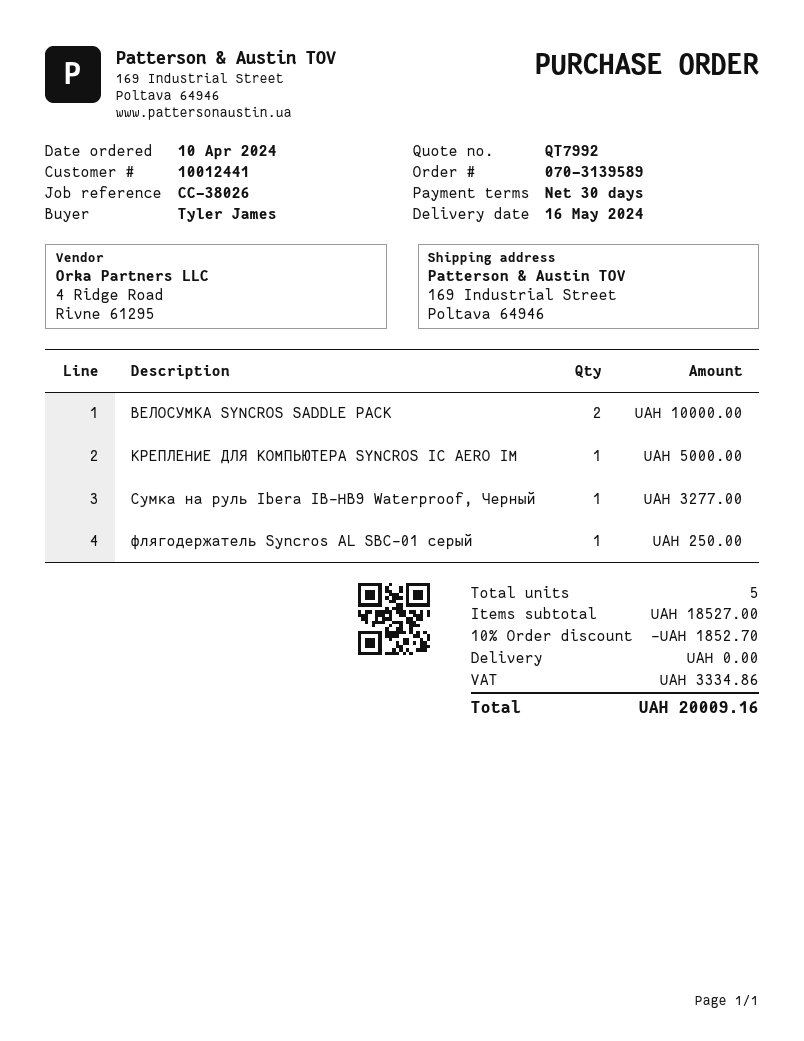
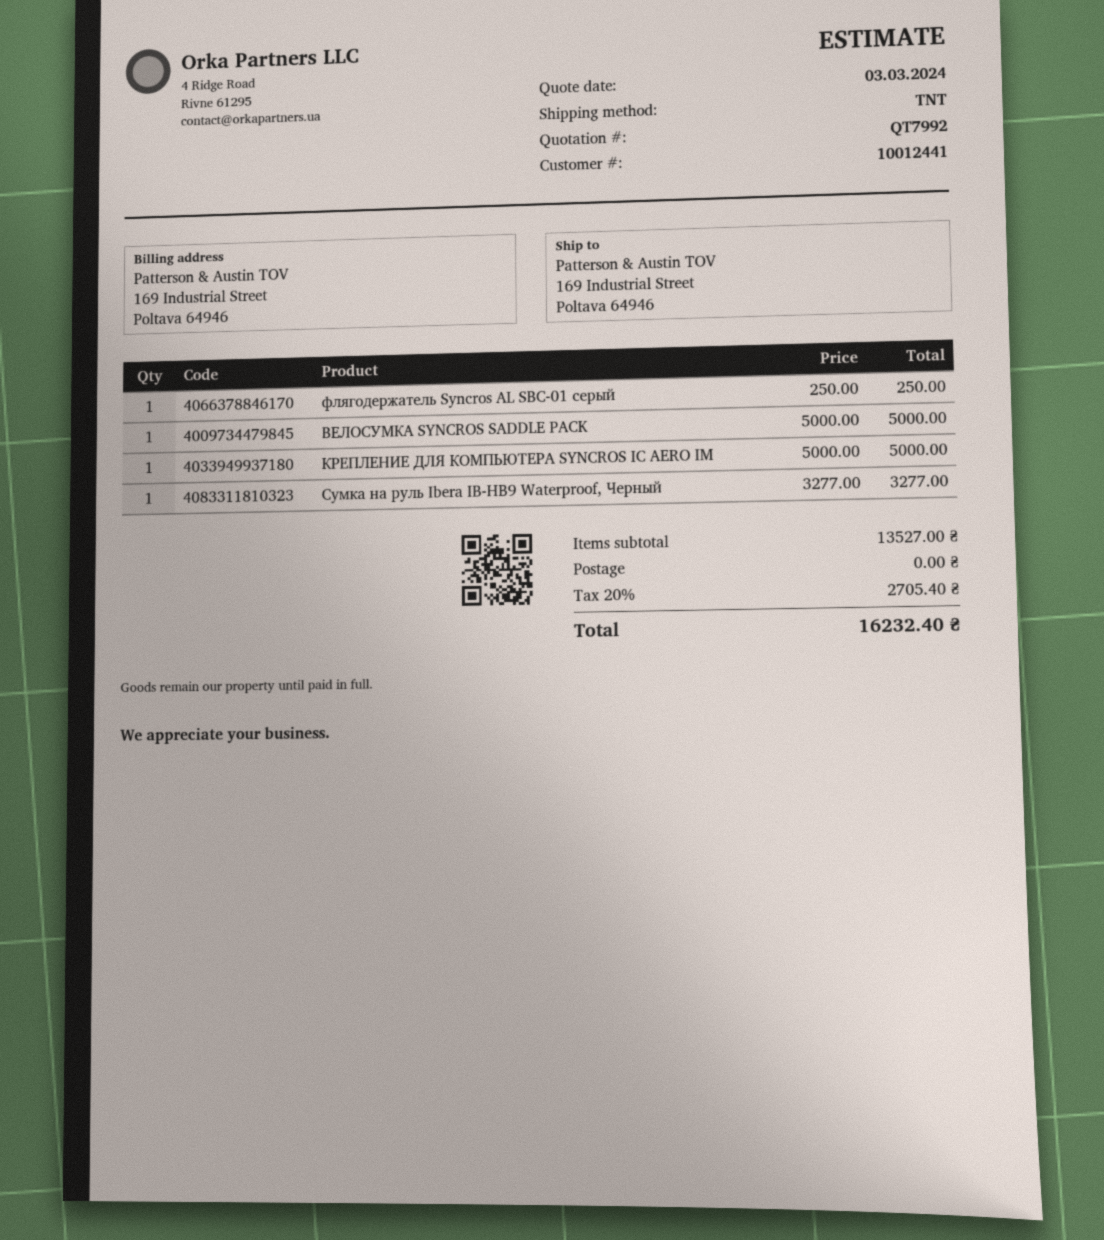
ВЕЛОСУМКА SYNCROS SADDLE PACK: 2 for 10000.00 -> 1 for 5000.00
subtotal: 18527.00 -> 13527.00
discount: 10% = 1852.70 -> none
tax: 3334.86 -> 2705.40
total: 20009.16 -> 16232.40

